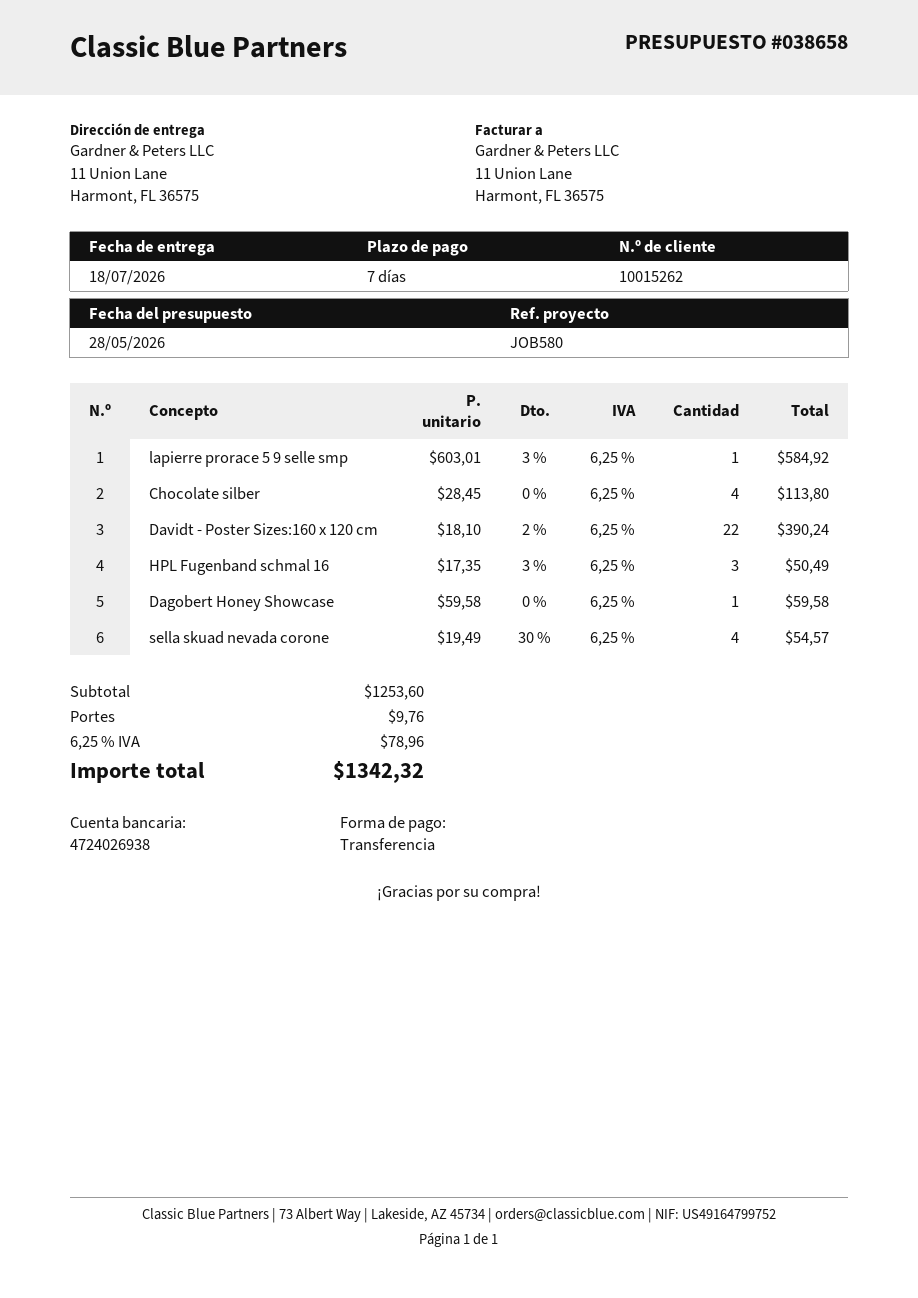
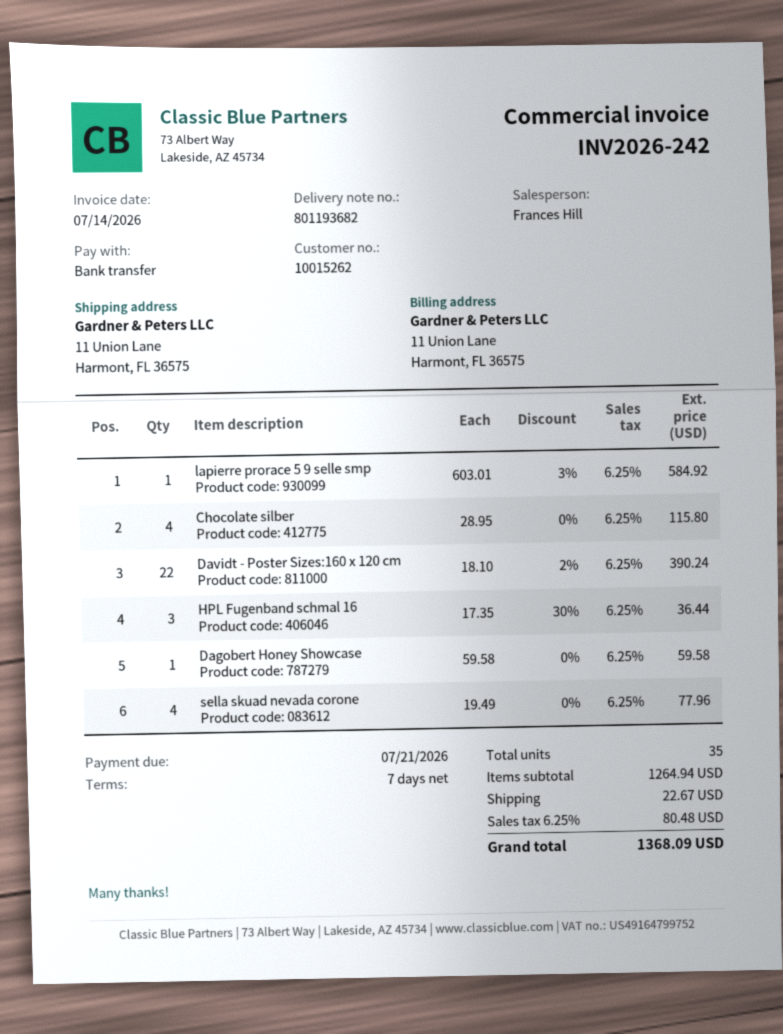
Chocolate silber: 4 x 28.45 = 113.80 -> 4 x 28.95 = 115.80
HPL Fugenband schmal 16: 3 x 17.35 - 3% = 50.49 -> 3 x 17.35 - 30% = 36.44
sella skuad nevada corone: 4 x 19.49 - 30% = 54.57 -> 4 x 19.49 = 77.96
subtotal: 1253.60 -> 1264.94
shipping: 9.76 -> 22.67
tax: 6.25% = 78.96 -> 6.25% = 80.48
total: 1342.32 -> 1368.09

